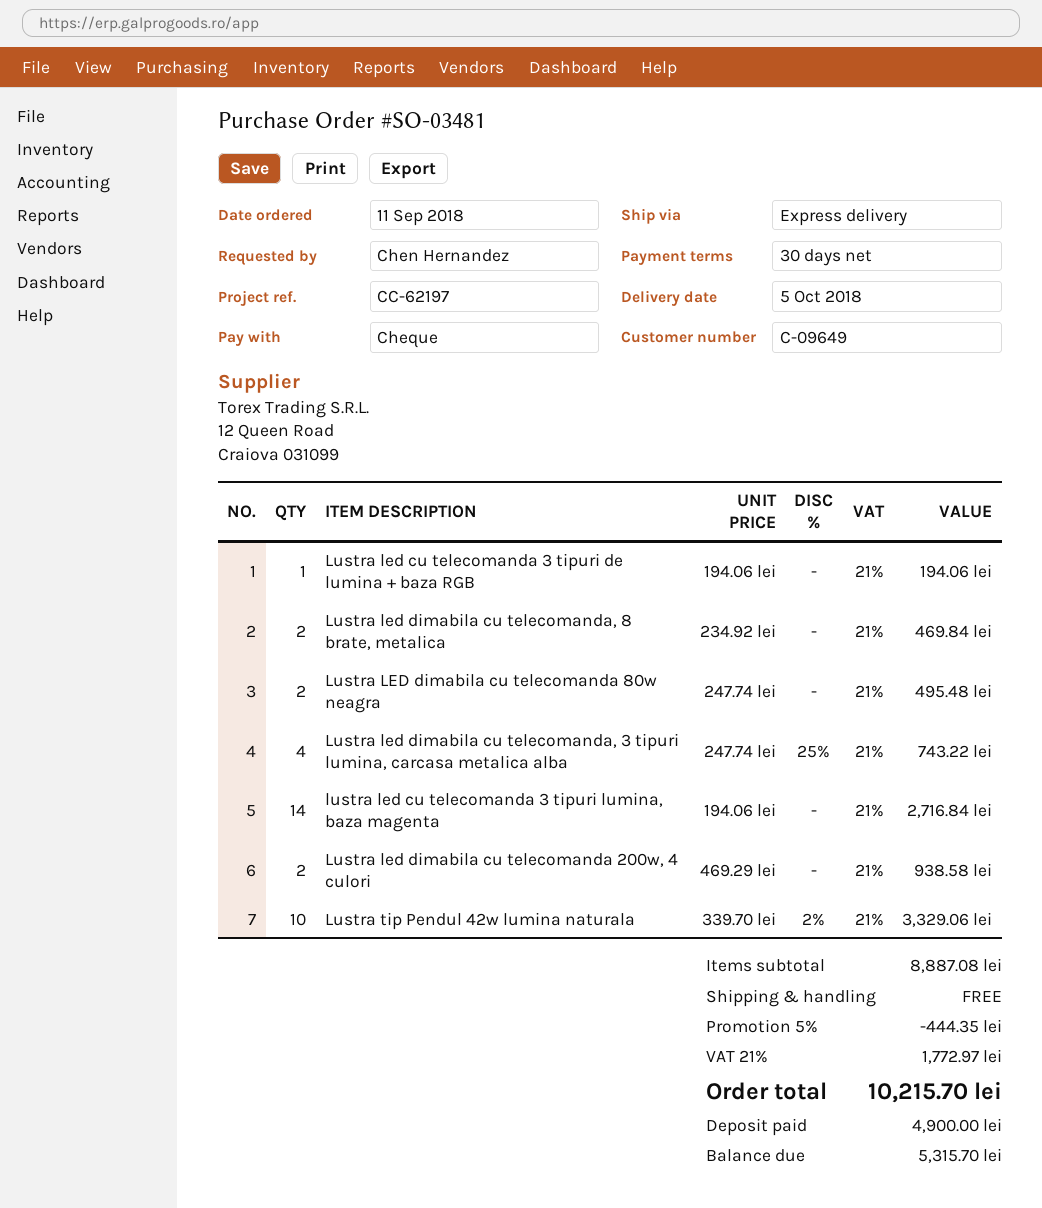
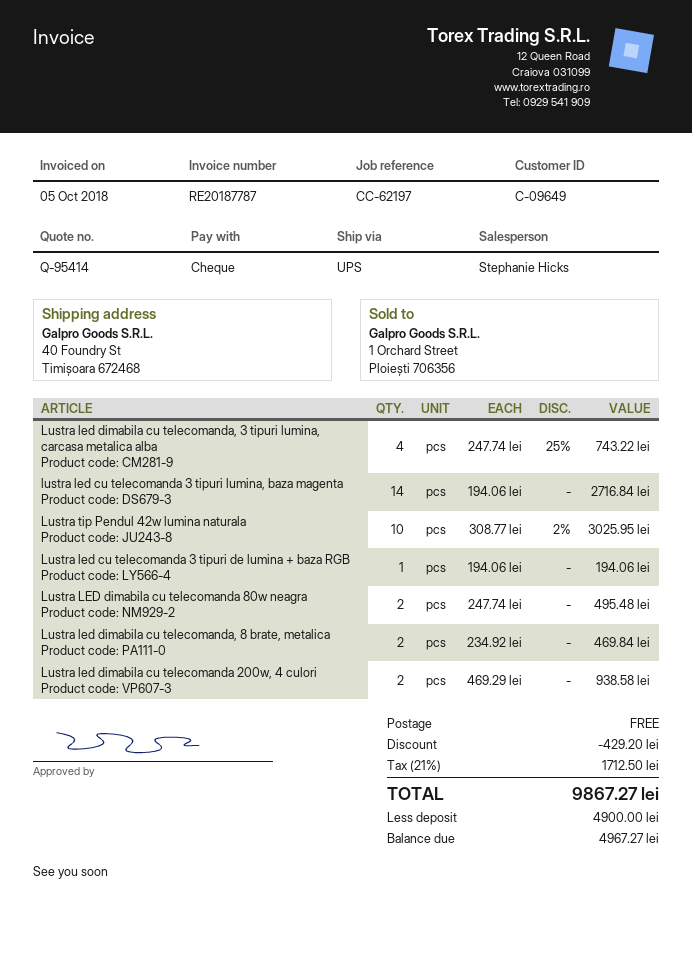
shipping method: express -> UPS
Lustra tip Pendul 42w lumina naturala: 10 x 339.70 - 2% = 3329.06 -> 10 x 308.77 - 2% = 3025.95
discount: 444.35 -> 429.20
tax: 21% = 1772.97 -> 21% = 1712.50
total: 10215.70 -> 9867.27
balance: 5315.70 -> 4967.27

